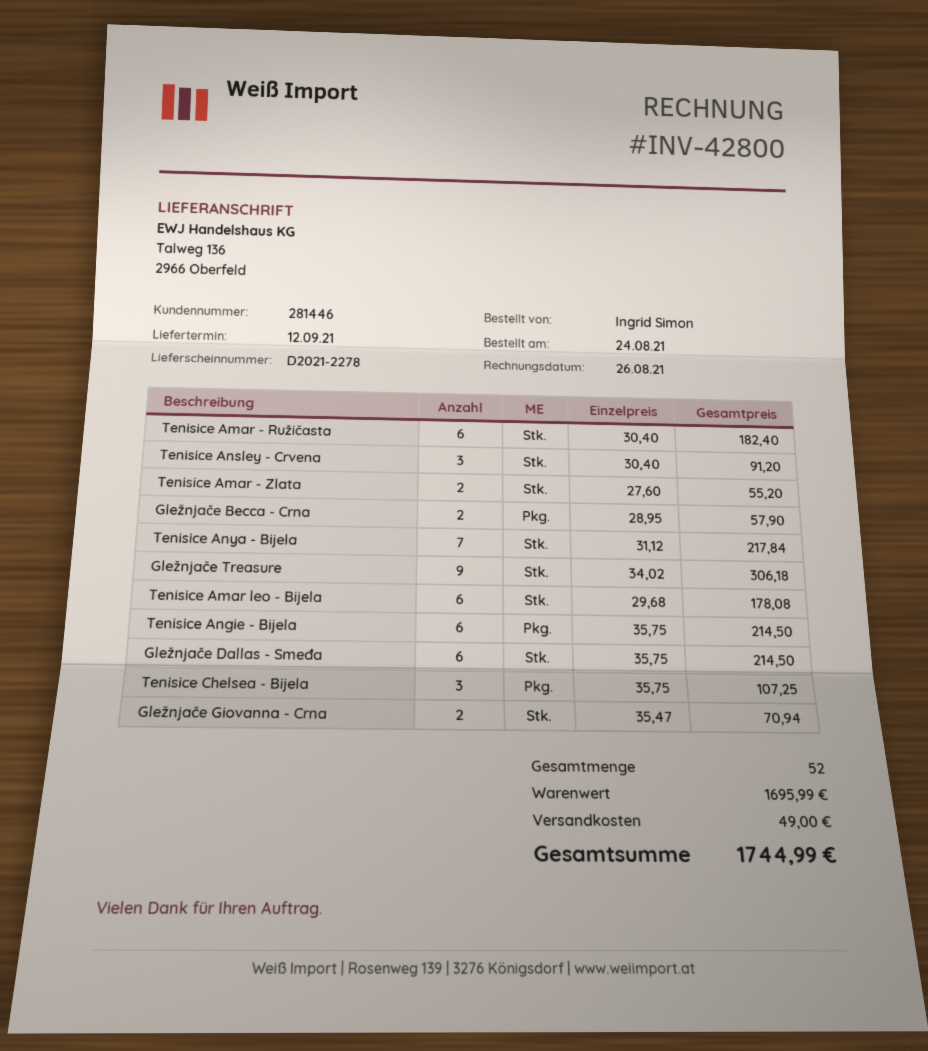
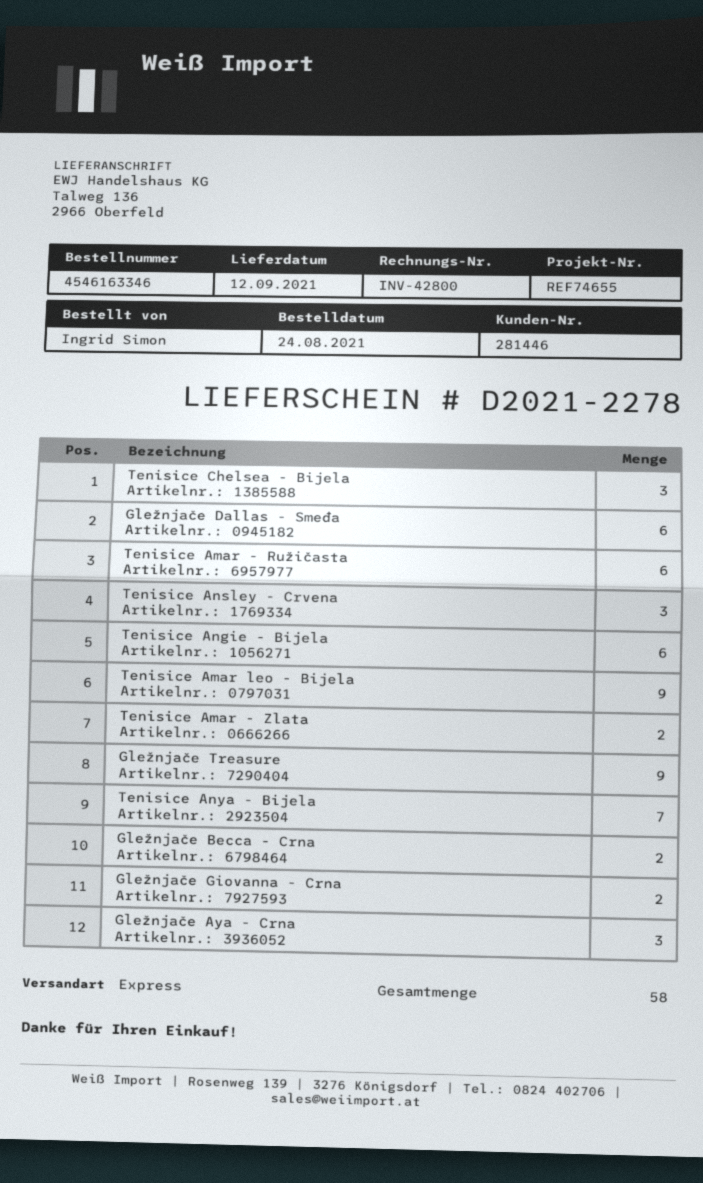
Tenisice Amar leo - Bijela: 6 -> 9
Gležnjače Aya - Crna: none -> 3
total quantity: 52 -> 58

